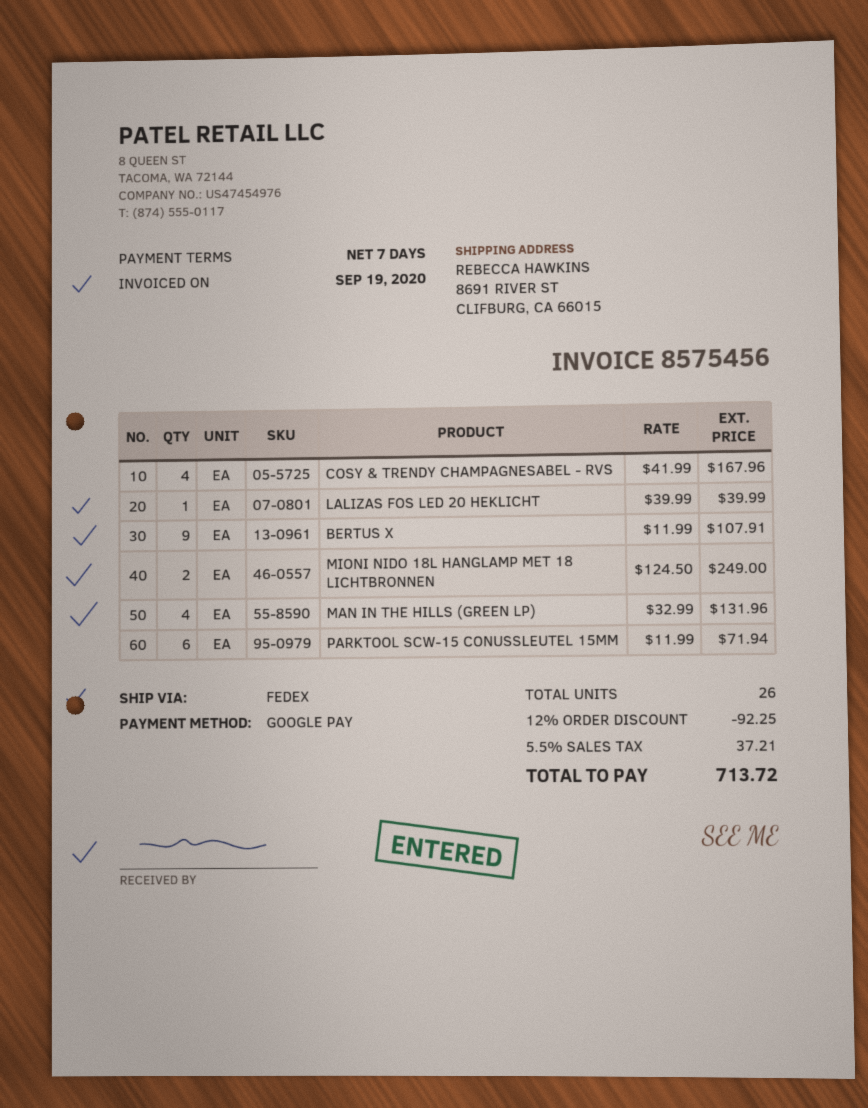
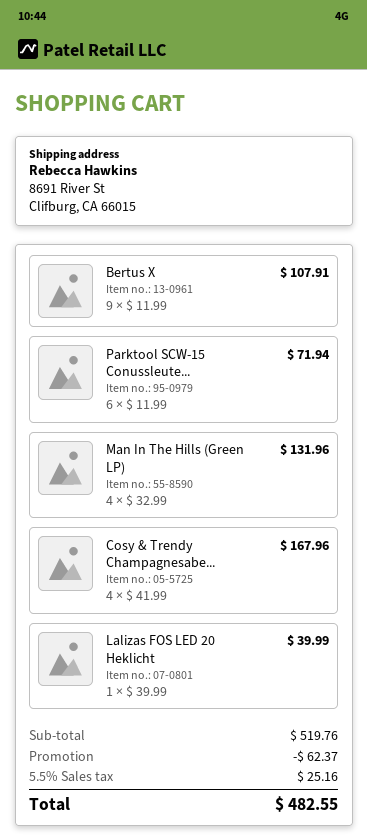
MIONI NIDO 18L HANGLAMP MET 18 LICHTBRONNEN: 2 x 124.50 = 249.00 -> none
discount: 92.25 -> 62.37
tax: 5.5% = 37.21 -> 5.5% = 25.16
total: 713.72 -> 482.55

